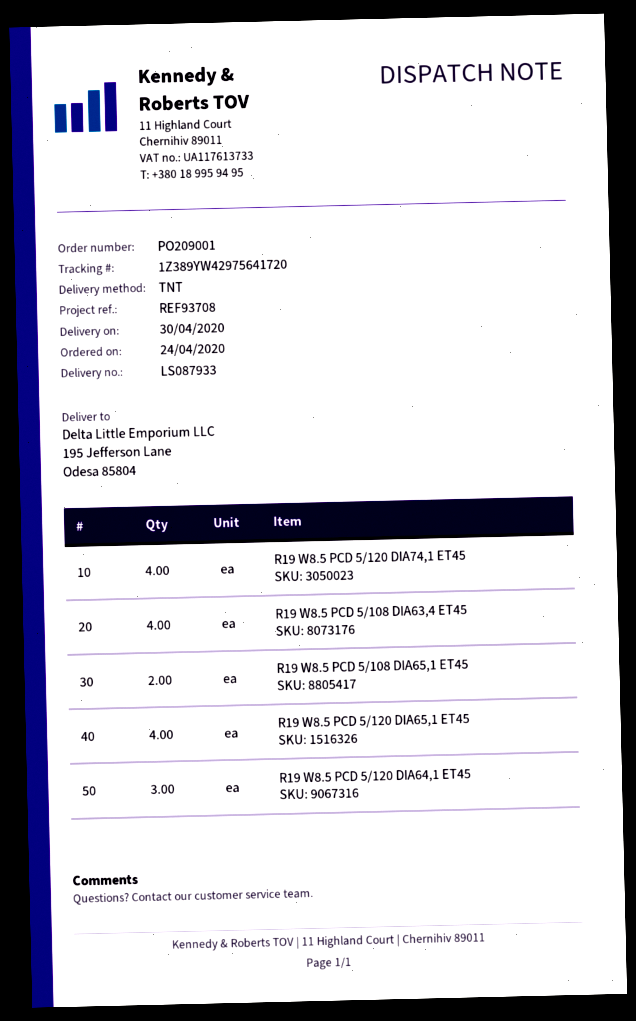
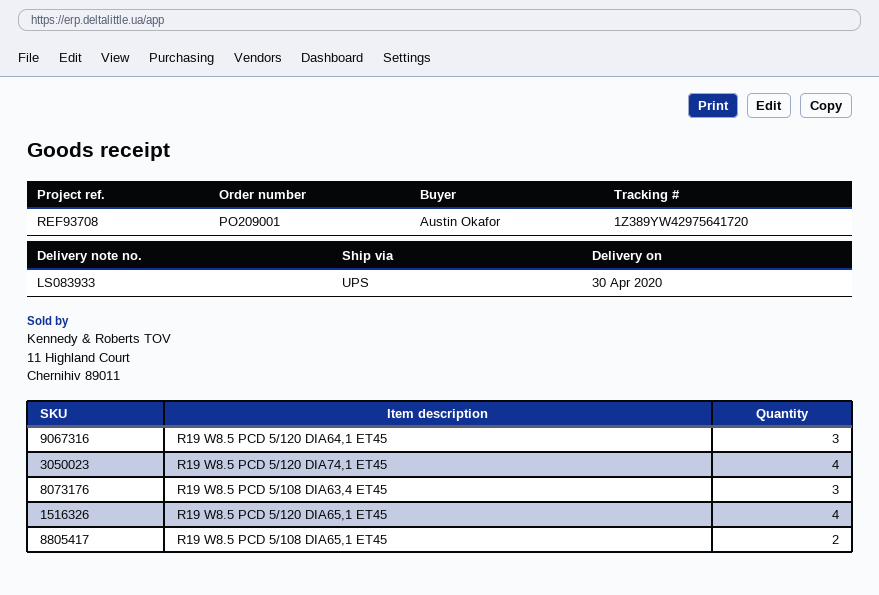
delivery note number: LS087933 -> LS083933
shipping method: TNT -> UPS
R19 W8.5 PCD 5/108 DIA63,4 ET45: 4 -> 3

